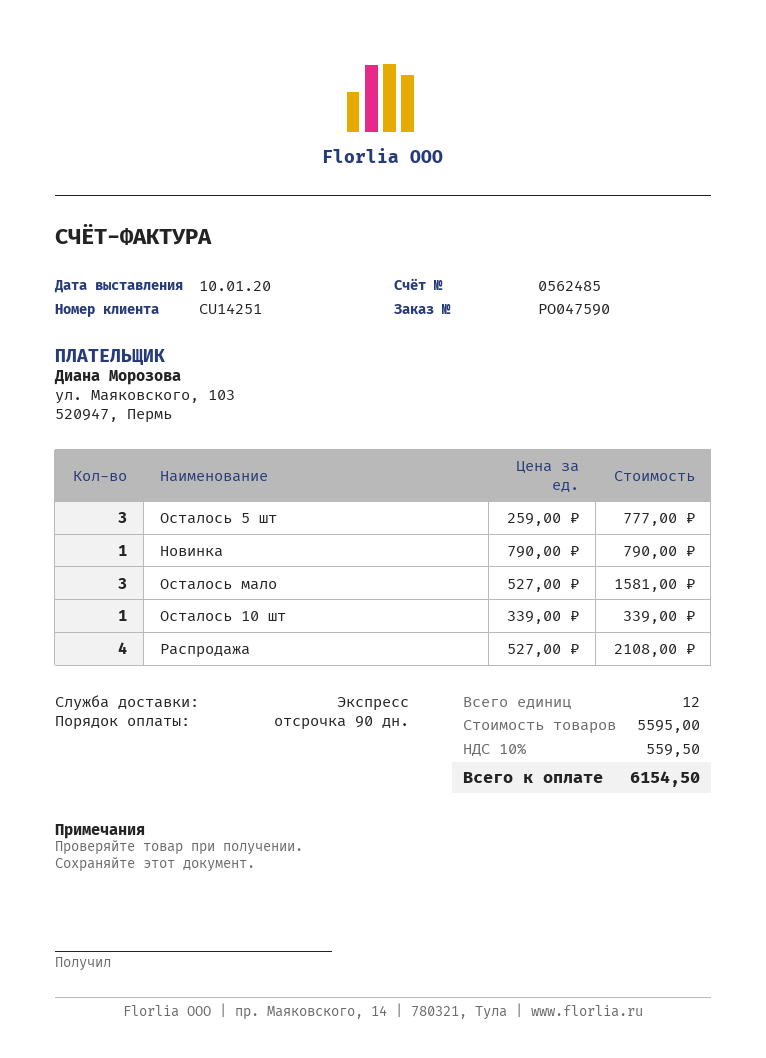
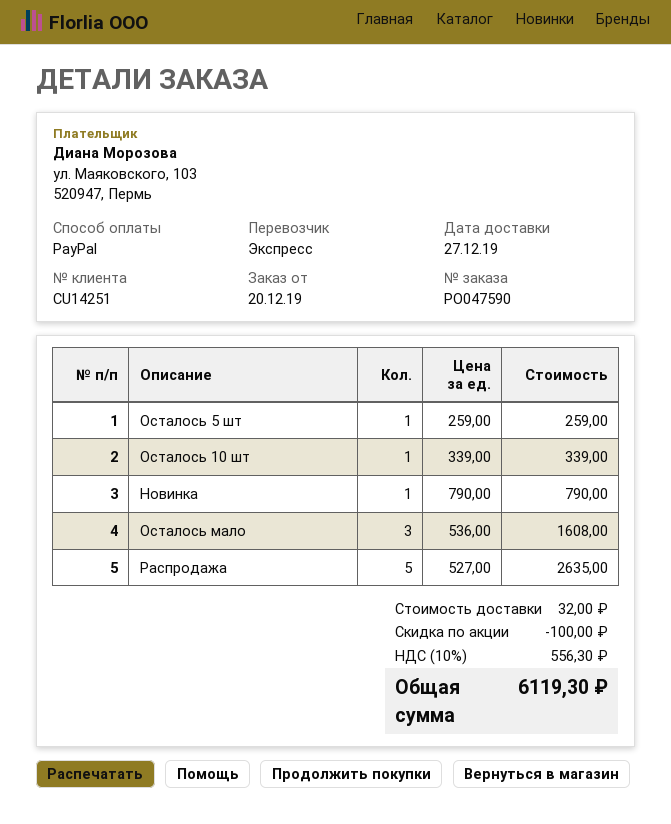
Осталось 5 шт: 3 x 259.00 = 777.00 -> 1 x 259.00 = 259.00
Осталось мало: 3 x 527.00 = 1581.00 -> 3 x 536.00 = 1608.00
Распродажа: 4 x 527.00 = 2108.00 -> 5 x 527.00 = 2635.00
discount: none -> 100.00
shipping: none -> 32.00
tax: 10% = 559.50 -> 10% = 556.30
total: 6154.50 -> 6119.30

